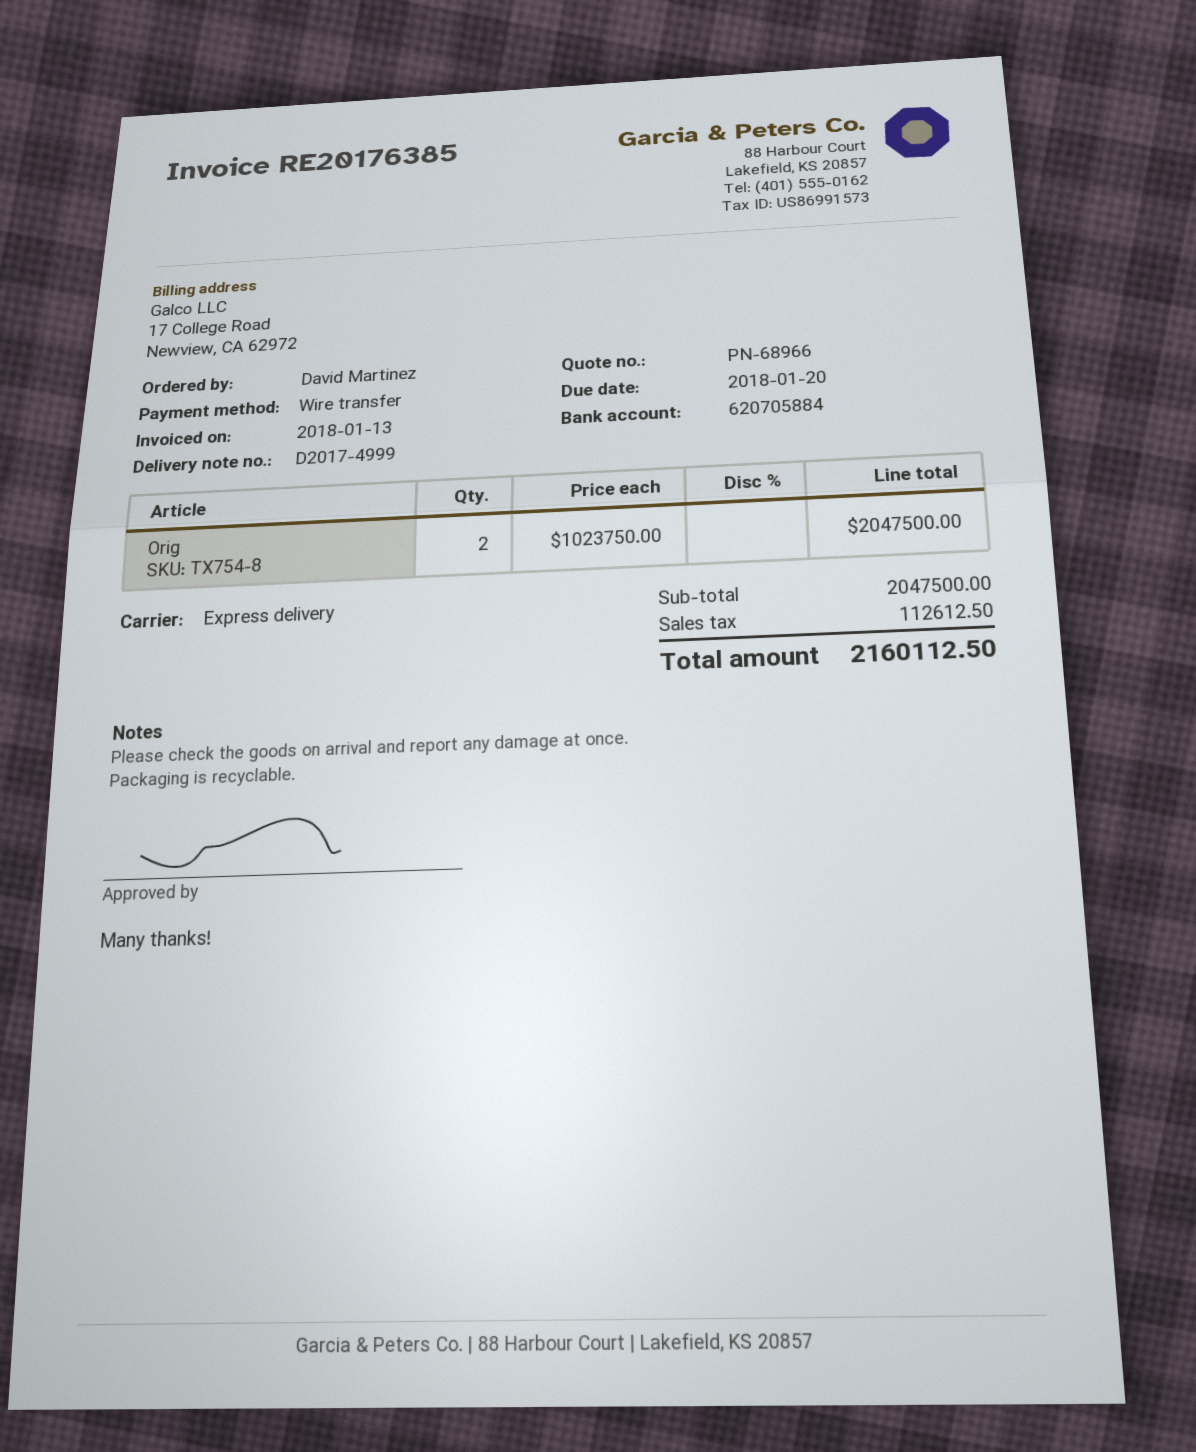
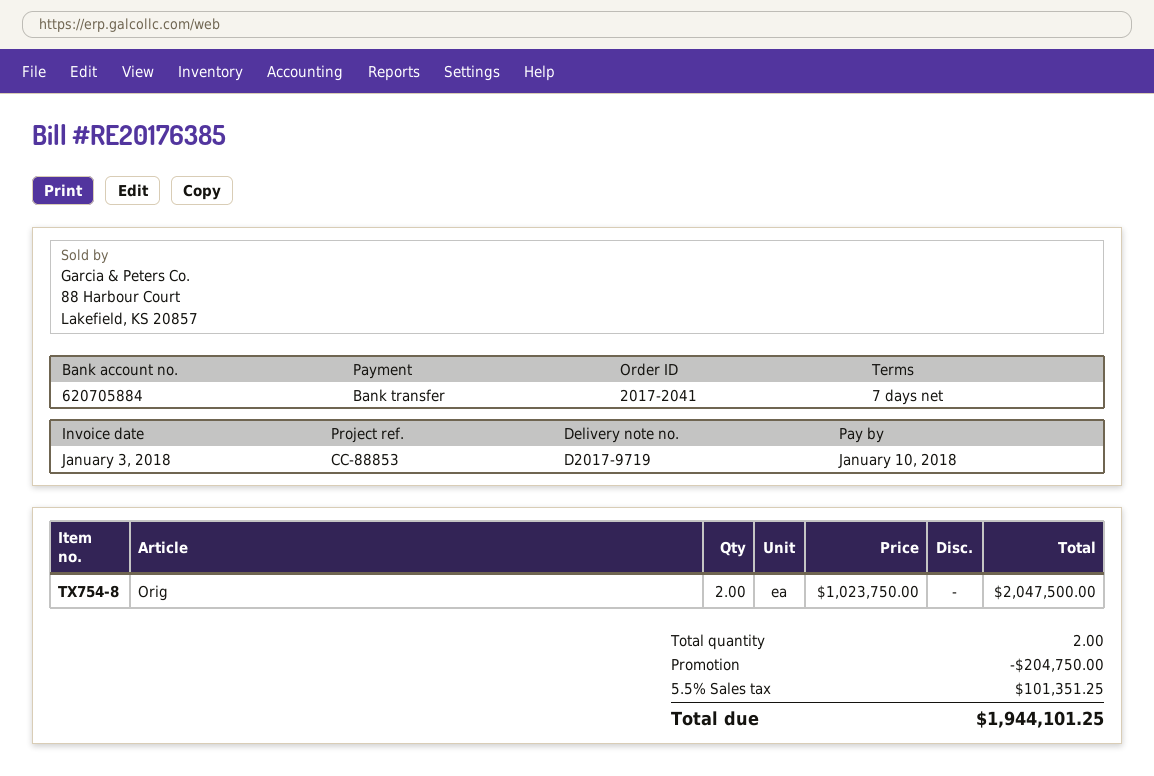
delivery note number: D2017-4999 -> D2017-9719
invoice date: 2018-01-13 -> 2018-01-03
due date: 2018-01-20 -> 2018-01-10
discount: none -> 204750.00
tax: 112612.50 -> 101351.25
total: 2160112.50 -> 1944101.25

